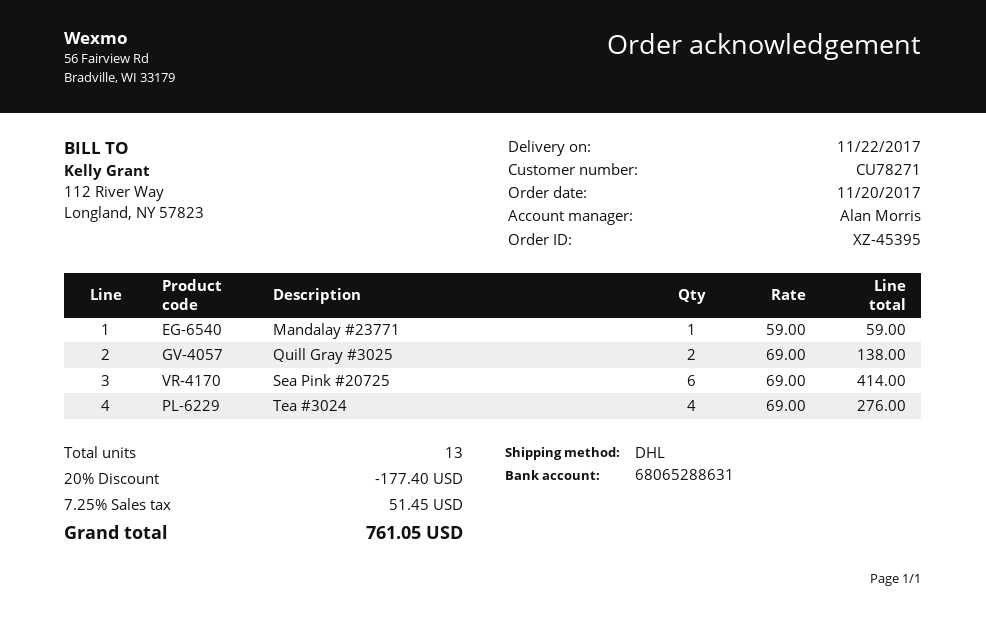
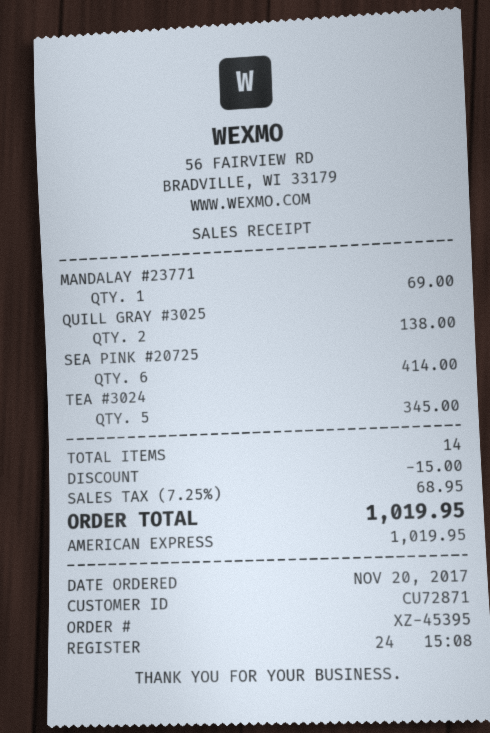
customer number: CU78271 -> CU72871
Mandalay #23771: 1 for 59.00 -> 1 for 69.00
Tea #3024: 4 for 276.00 -> 5 for 345.00
total quantity: 13 -> 14
discount: 177.40 -> 15.00
tax: 7.25% = 51.45 -> 7.25% = 68.95
total: 761.05 -> 1019.95

